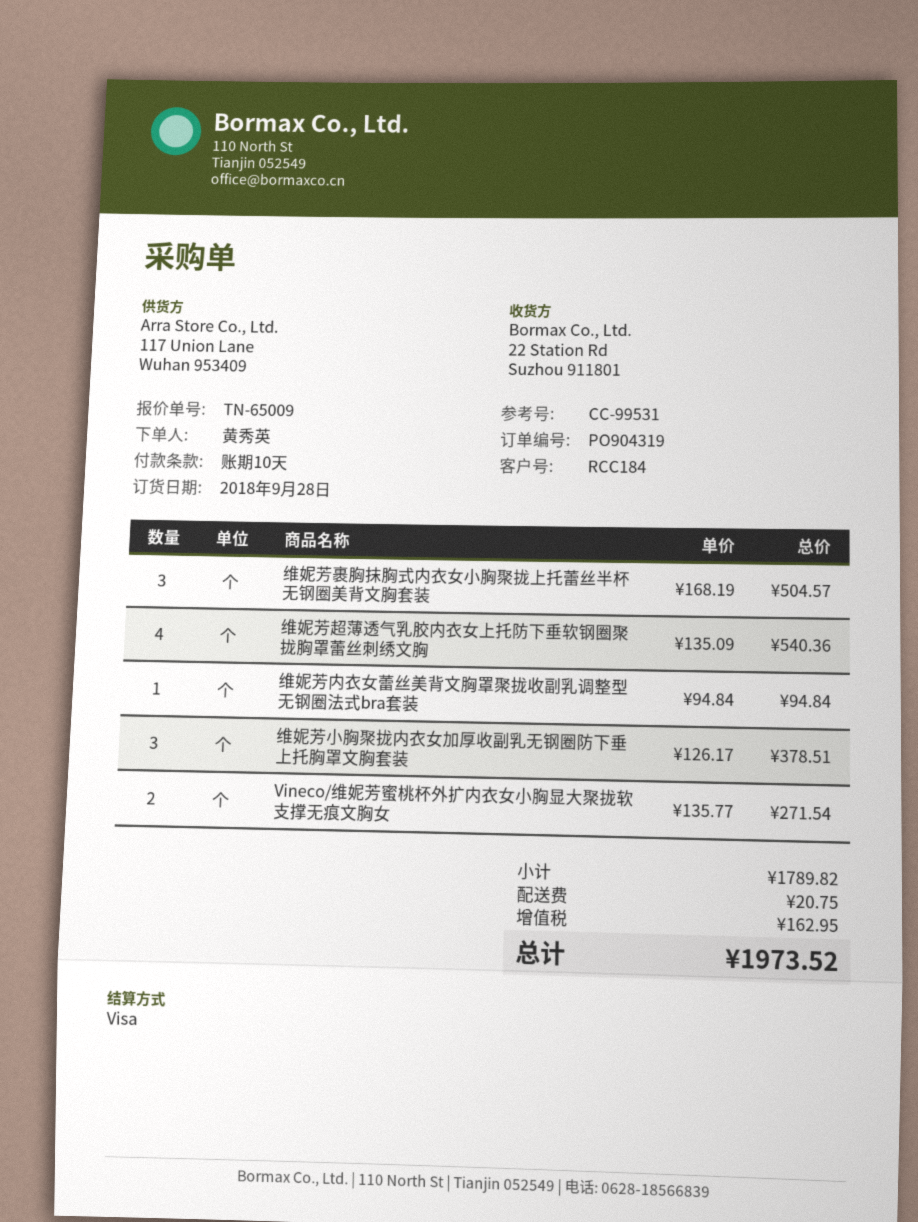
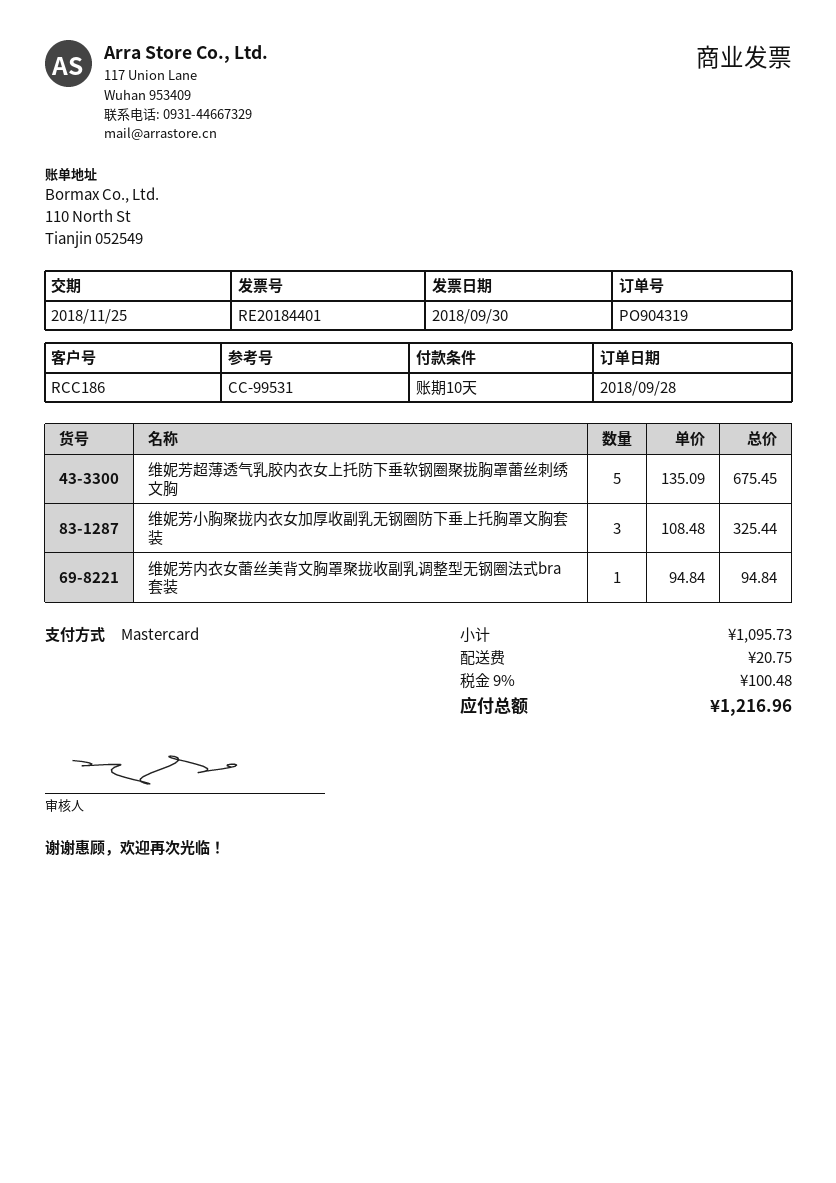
customer number: RCC184 -> RCC186
payment method: Visa -> Mastercard
维妮芳裹胸抹胸式内衣女小胸聚拢上托蕾丝半杯无钢圈美背文胸套装: 3 x 168.19 = 504.57 -> none
维妮芳超薄透气乳胶内衣女上托防下垂软钢圈聚拢胸罩蕾丝刺绣文胸: 4 x 135.09 = 540.36 -> 5 x 135.09 = 675.45
维妮芳小胸聚拢内衣女加厚收副乳无钢圈防下垂上托胸罩文胸套装: 3 x 126.17 = 378.51 -> 3 x 108.48 = 325.44
Vineco/维妮芳蜜桃杯外扩内衣女小胸显大聚拢软支撑无痕文胸女: 2 x 135.77 = 271.54 -> none
subtotal: 1789.82 -> 1095.73
tax: 162.95 -> 100.48
total: 1973.52 -> 1216.96

